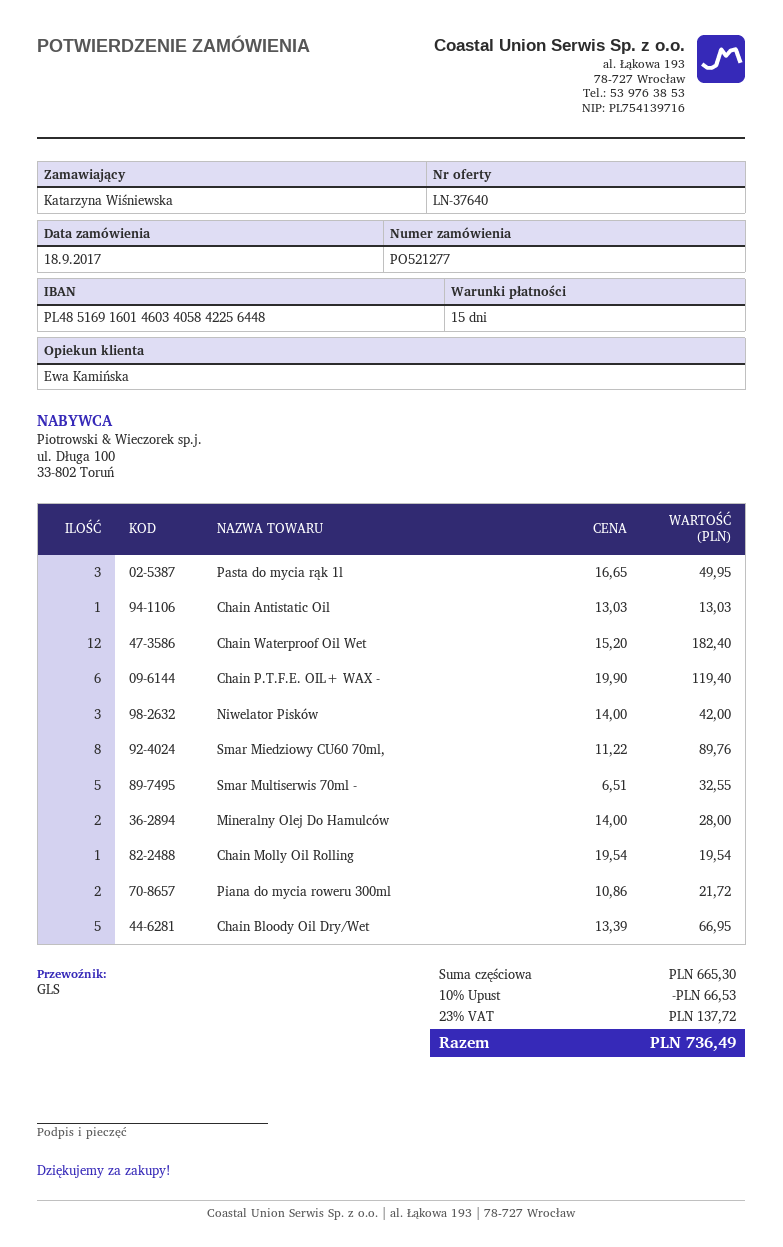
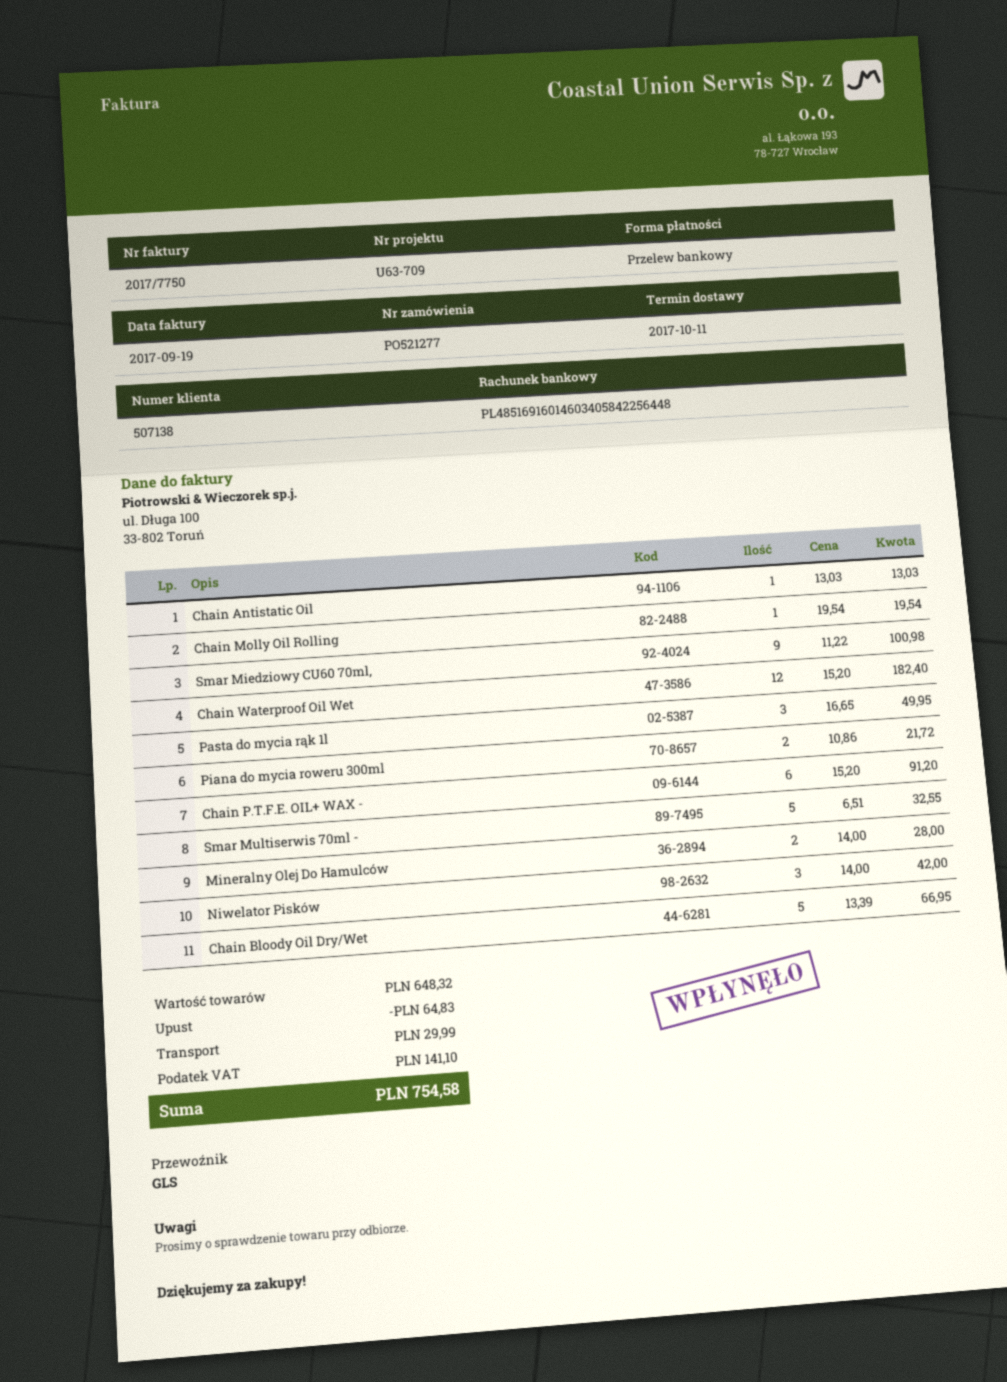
Chain P.T.F.E. OIL+ WAX -: 6 x 19.90 = 119.40 -> 6 x 15.20 = 91.20
Smar Miedziowy CU60 70ml,: 8 x 11.22 = 89.76 -> 9 x 11.22 = 100.98
subtotal: 665.30 -> 648.32
discount: 66.53 -> 64.83
shipping: none -> 29.99
tax: 137.72 -> 141.10
total: 736.49 -> 754.58

